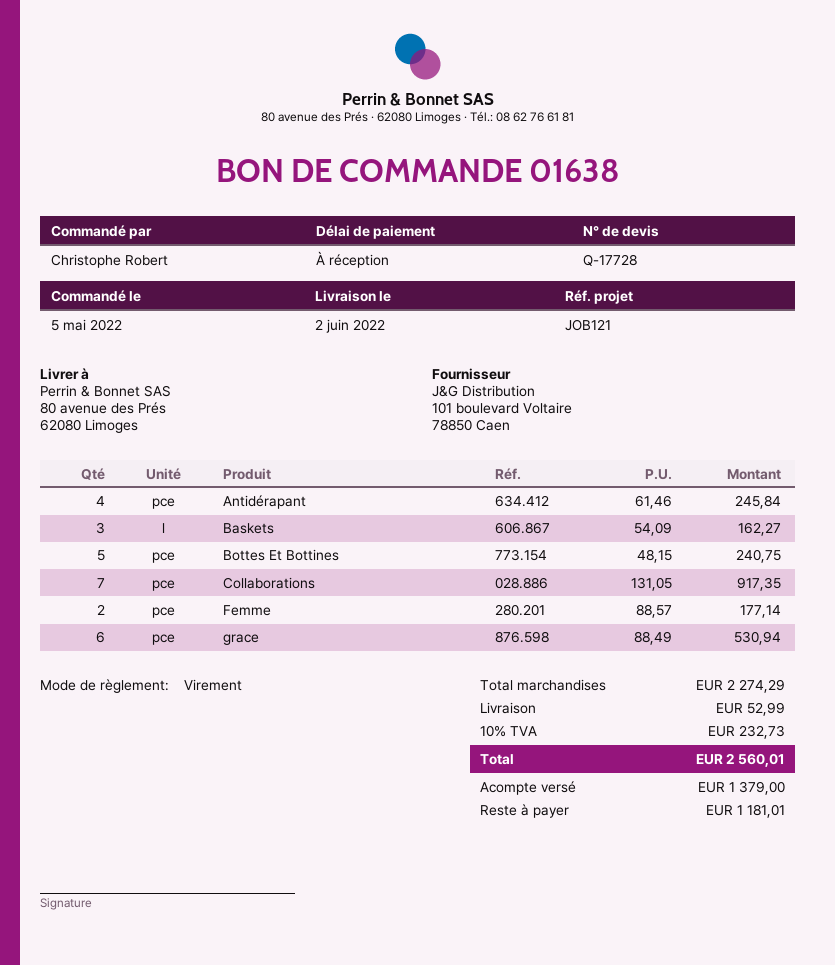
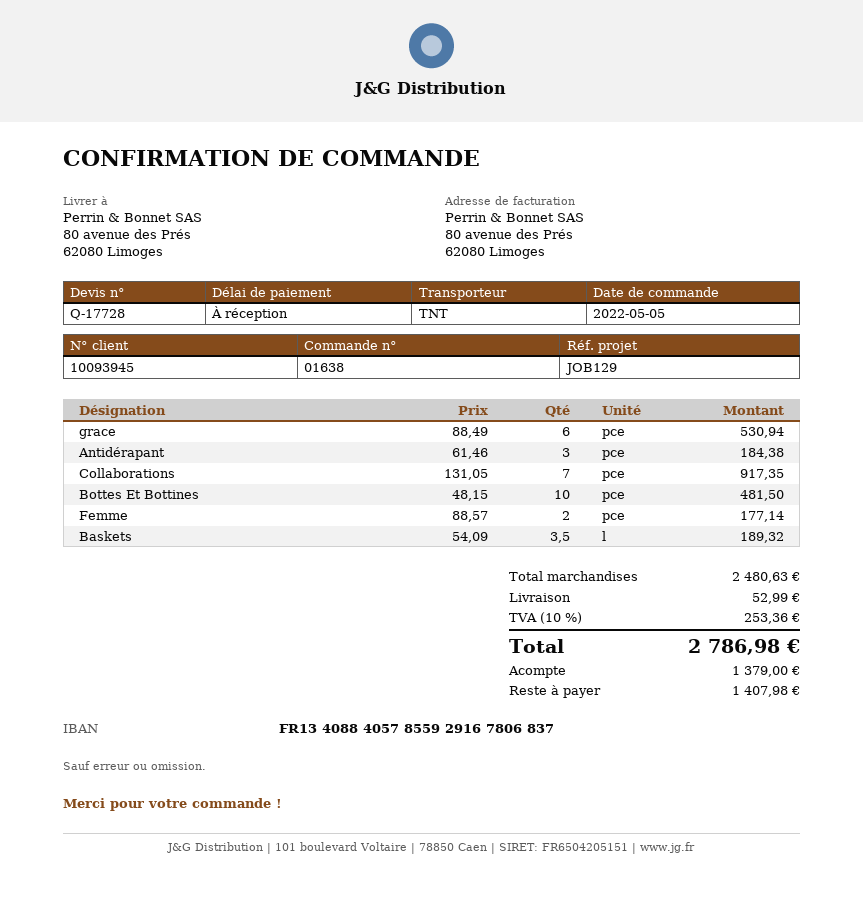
reference: JOB121 -> JOB129
Antidérapant: 4 x 61.46 = 245.84 -> 3 x 61.46 = 184.38
Baskets: 3 x 54.09 = 162.27 -> 3.5 x 54.09 = 189.32
Bottes Et Bottines: 5 x 48.15 = 240.75 -> 10 x 48.15 = 481.50
subtotal: 2274.29 -> 2480.63
tax: 10% = 232.73 -> 10% = 253.36
total: 2560.01 -> 2786.98
balance: 1181.01 -> 1407.98

